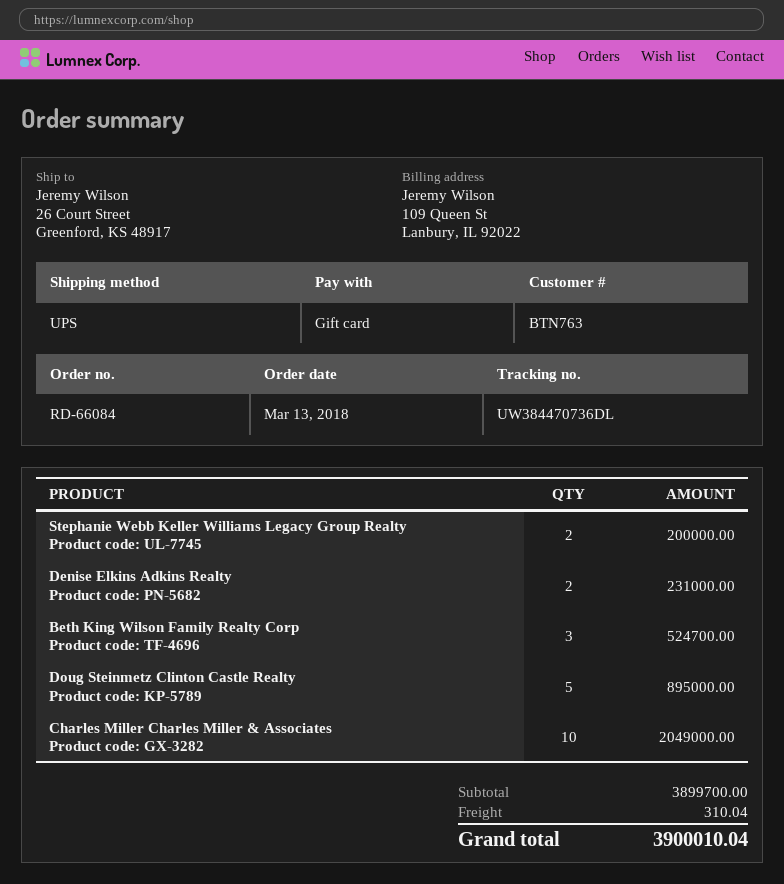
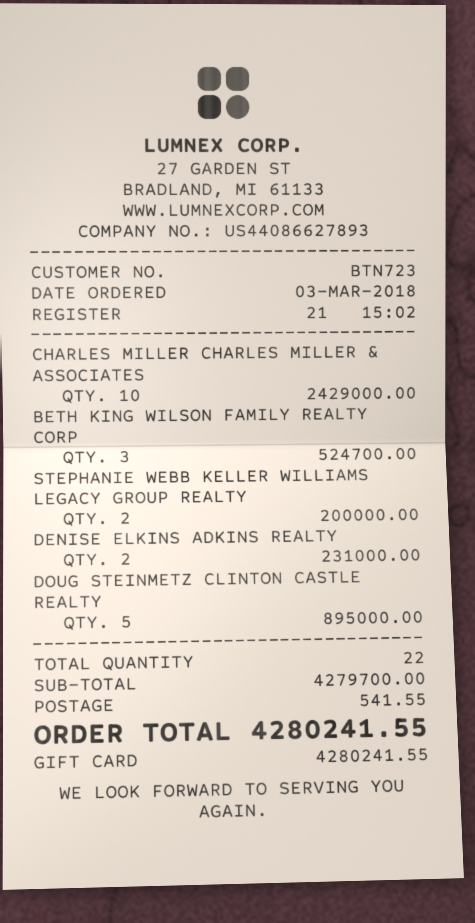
order date: 2018-03-13 -> 2018-03-03
customer number: BTN763 -> BTN723
Charles Miller Charles Miller & Associates: 10 for 2049000.00 -> 10 for 2429000.00
subtotal: 3899700.00 -> 4279700.00
shipping: 310.04 -> 541.55
total: 3900010.04 -> 4280241.55

